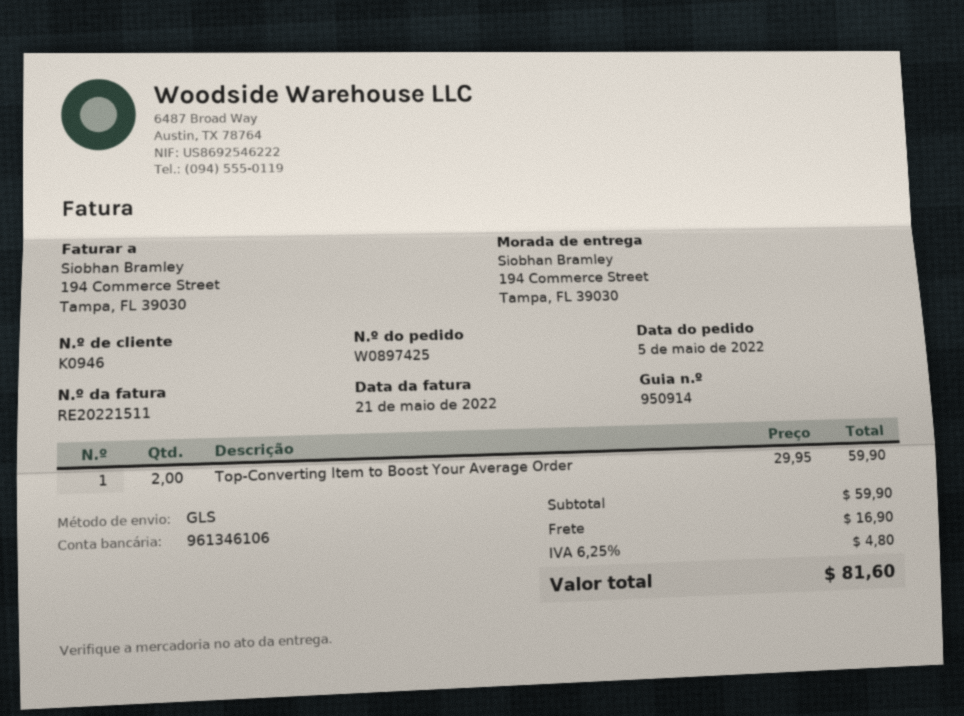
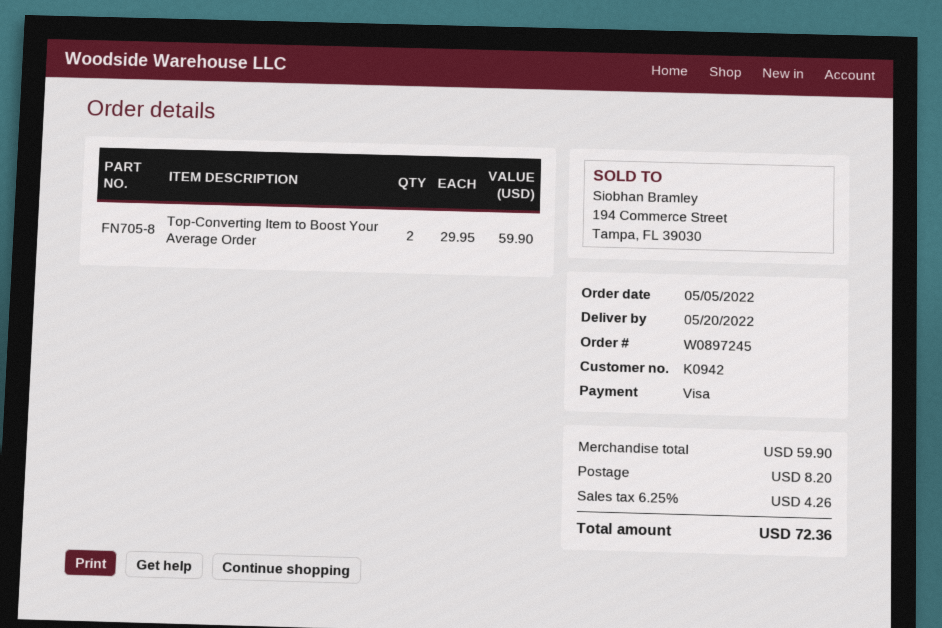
order number: W0897425 -> W0897245
customer number: K0946 -> K0942
shipping: 16.90 -> 8.20
tax: 6.25% = 4.80 -> 6.25% = 4.26
total: 81.60 -> 72.36

